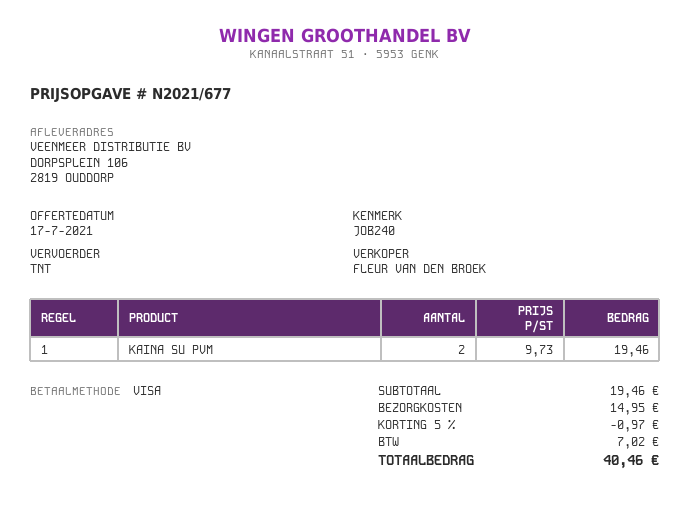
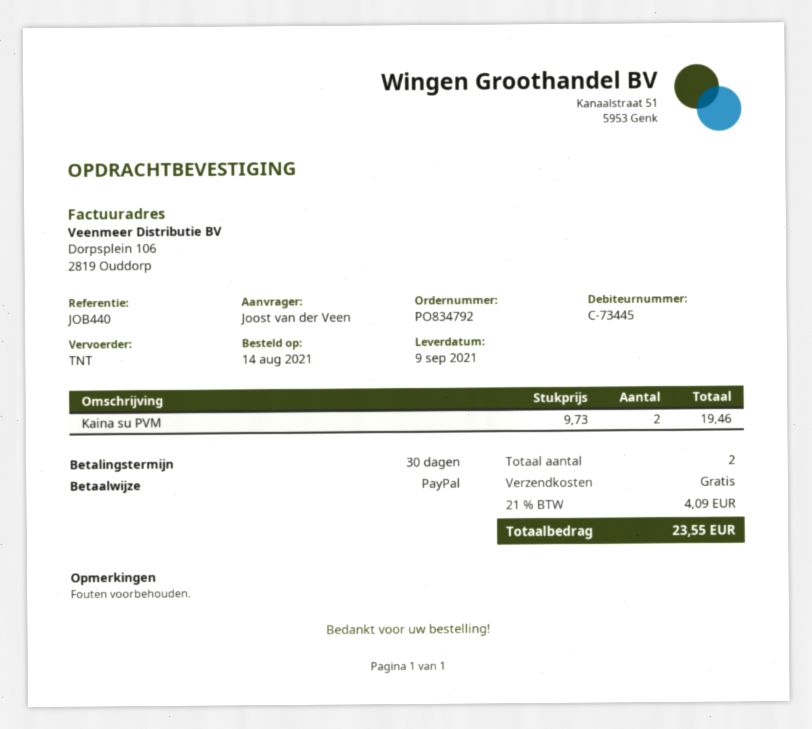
reference: JOB240 -> JOB440
payment method: Visa -> PayPal
discount: 5% = 0.97 -> none
shipping: 14.95 -> 0.00
tax: 7.02 -> 4.09
total: 40.46 -> 23.55

